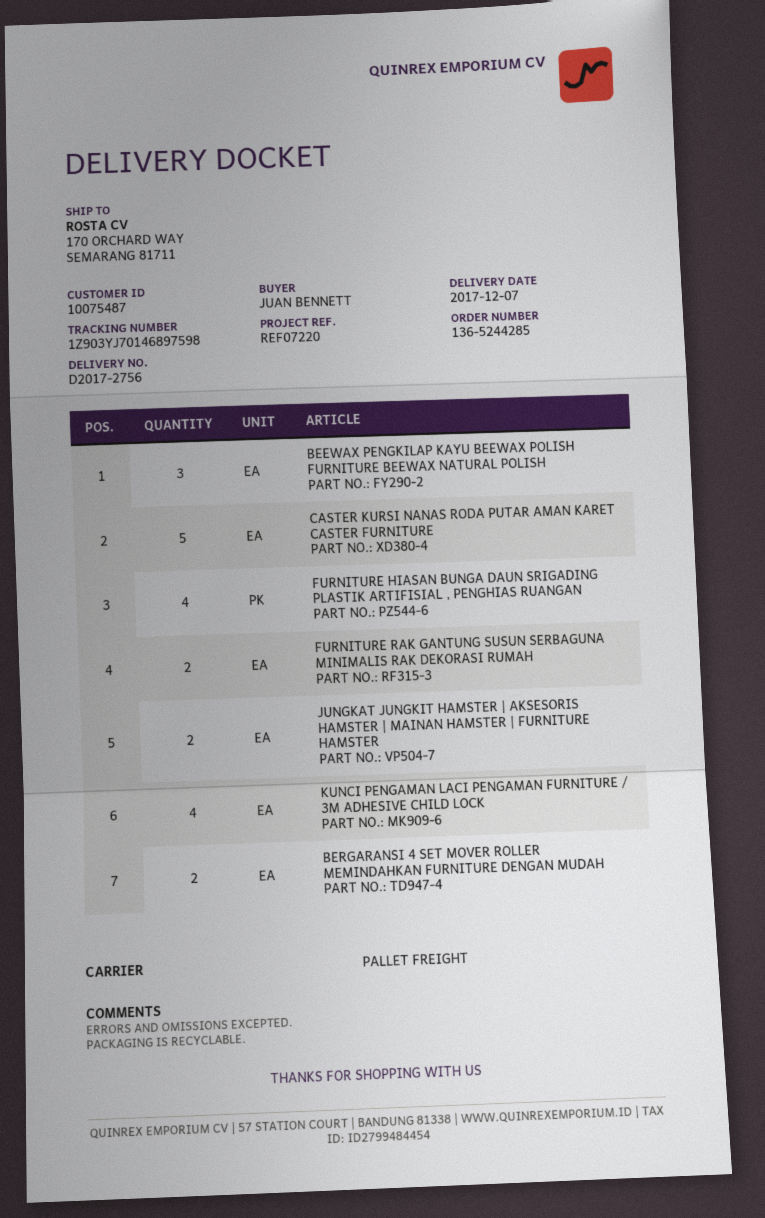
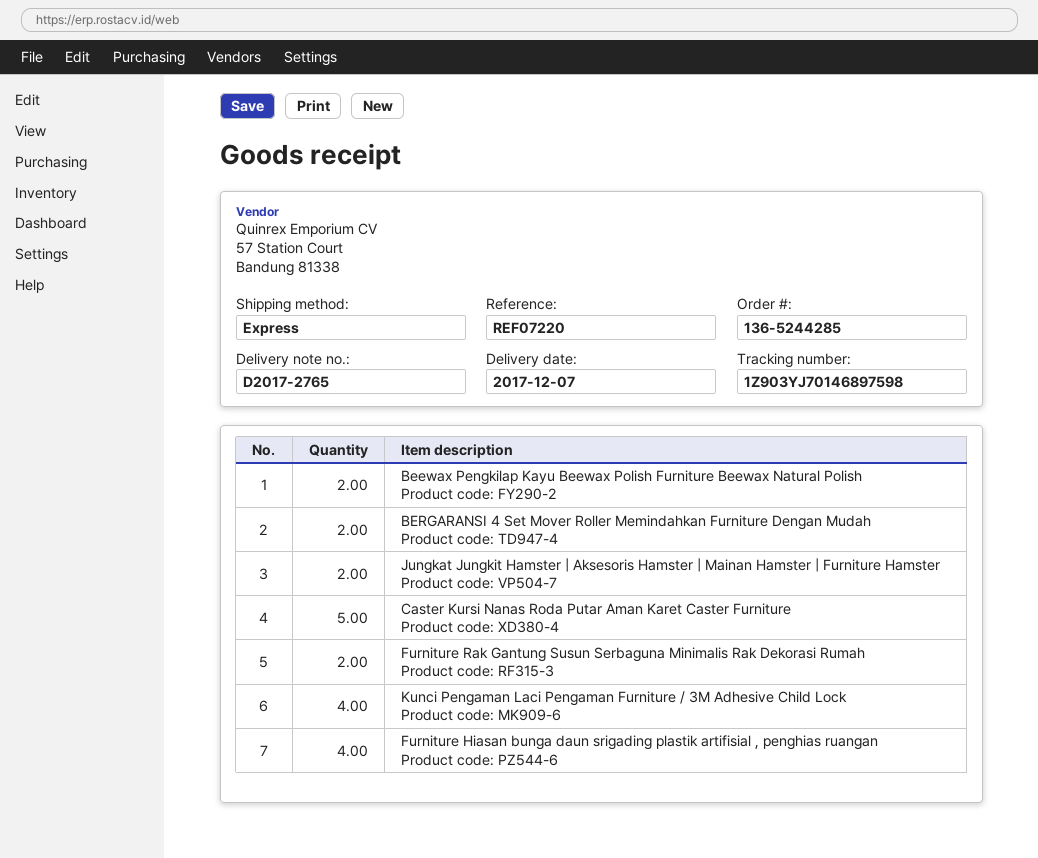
delivery note number: D2017-2756 -> D2017-2765
shipping method: pallet freight -> express
BEEWAX PENGKILAP KAYU BEEWAX POLISH FURNITURE BEEWAX NATURAL POLISH: 3 -> 2

